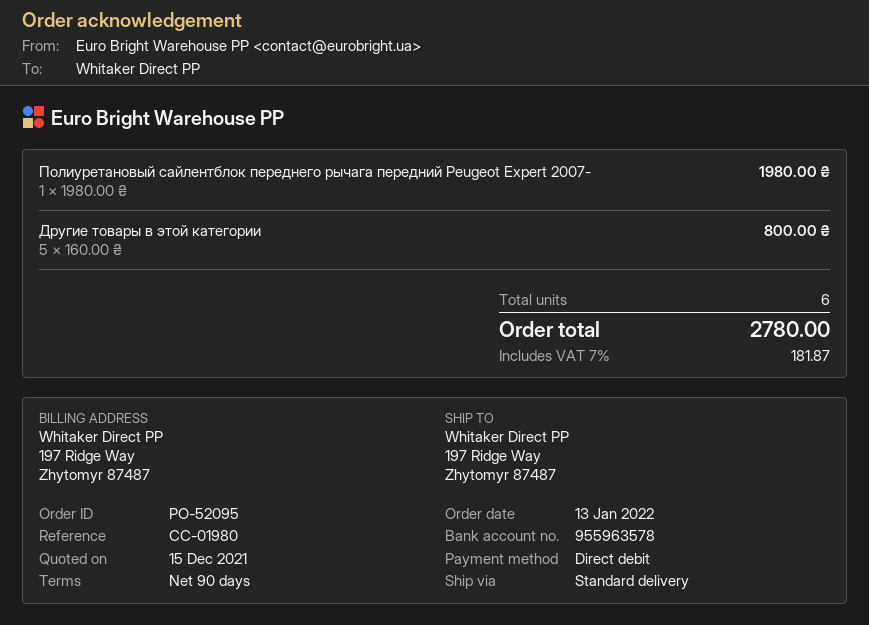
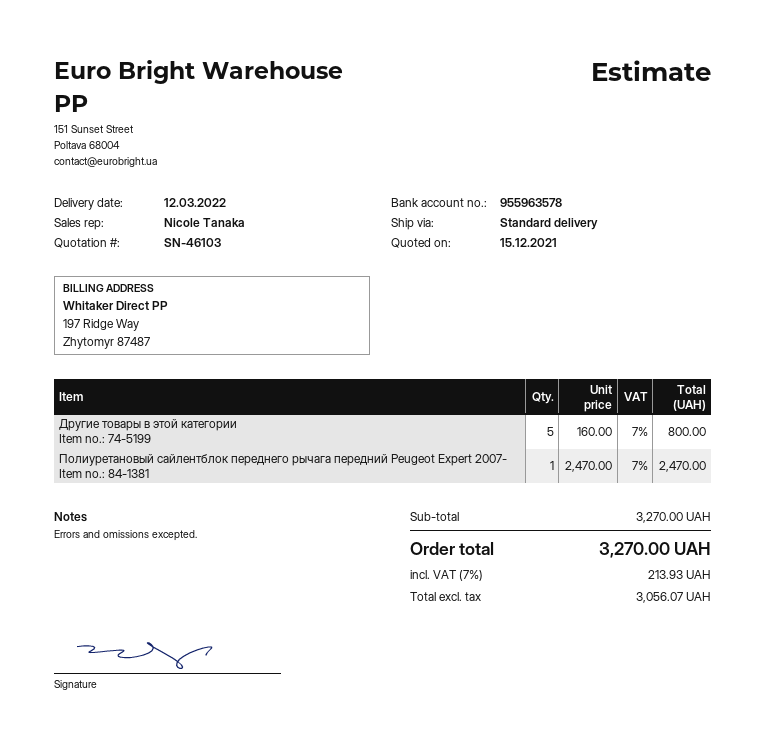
Полиуретановый сайлентблок переднего рычага передний Peugeot Expert 2007-: 1 x 1980.00 = 1980.00 -> 1 x 2470.00 = 2470.00
tax: 7% = 181.87 -> 7% = 213.93
total: 2780.00 -> 3270.00

